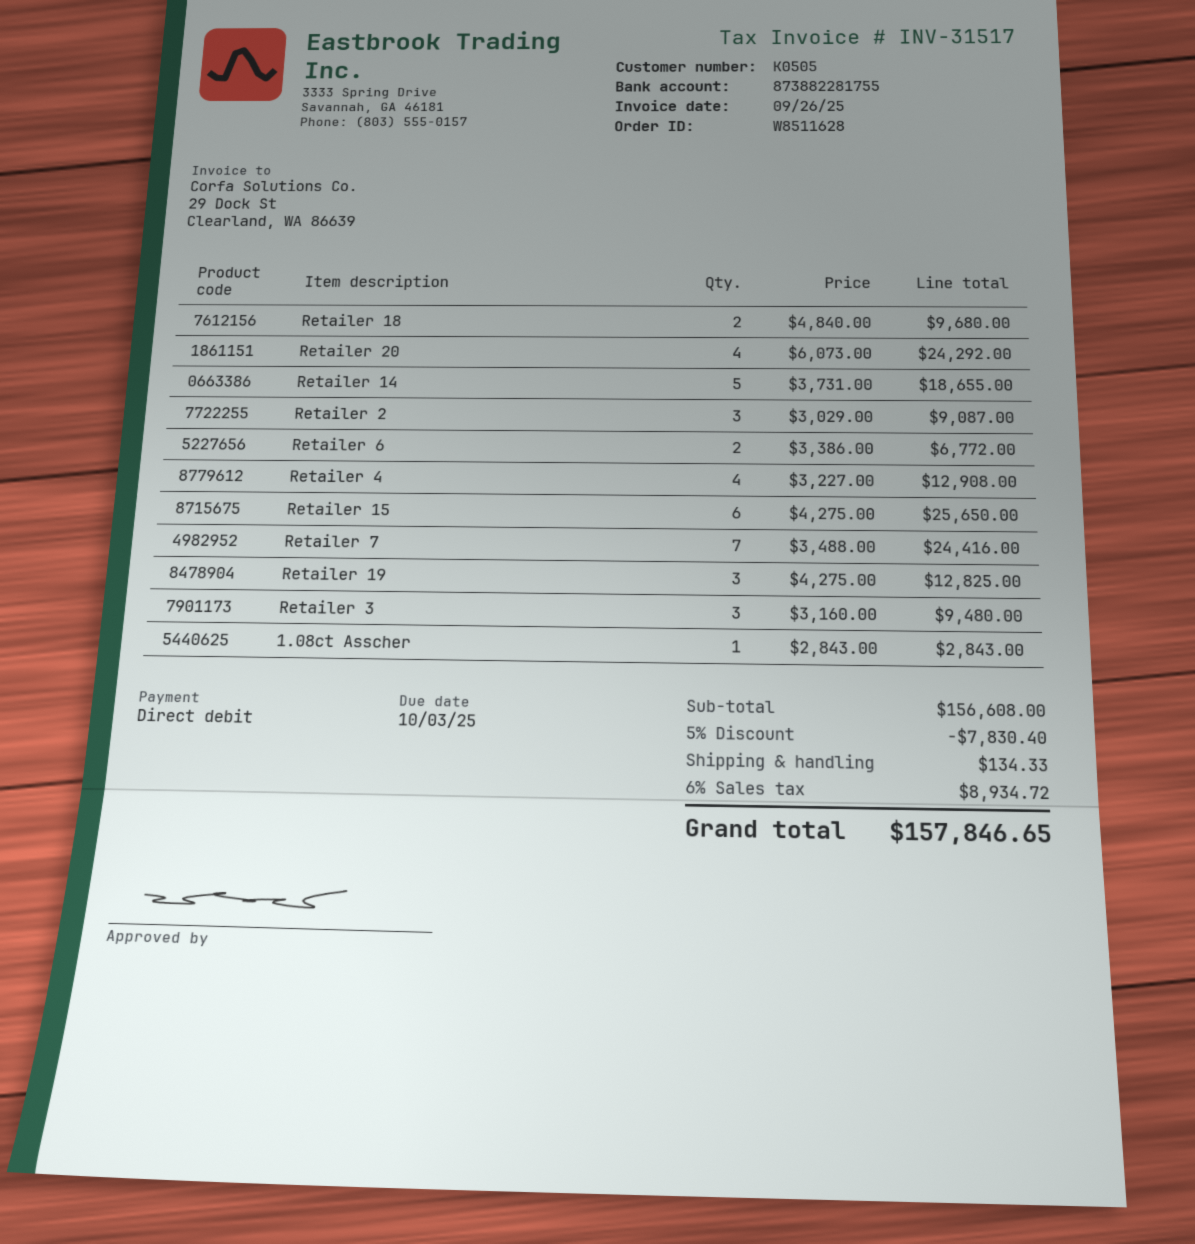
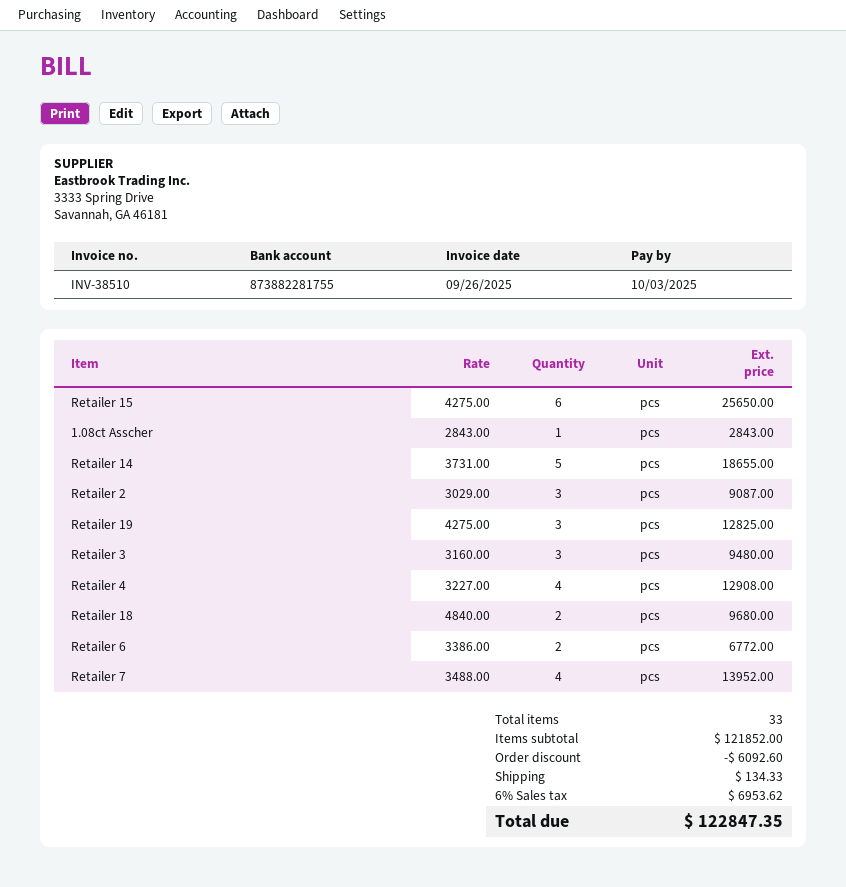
invoice number: INV-31517 -> INV-38510
Retailer 20: 4 x 6073.00 = 24292.00 -> none
Retailer 7: 7 x 3488.00 = 24416.00 -> 4 x 3488.00 = 13952.00
subtotal: 156608.00 -> 121852.00
discount: 7830.40 -> 6092.60
tax: 6% = 8934.72 -> 6% = 6953.62
total: 157846.65 -> 122847.35

